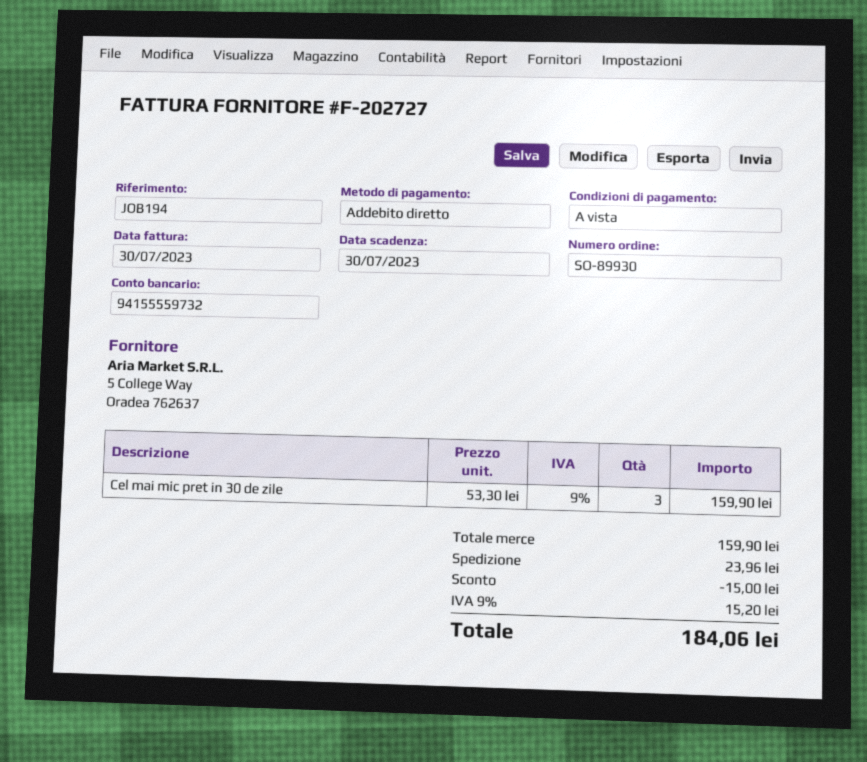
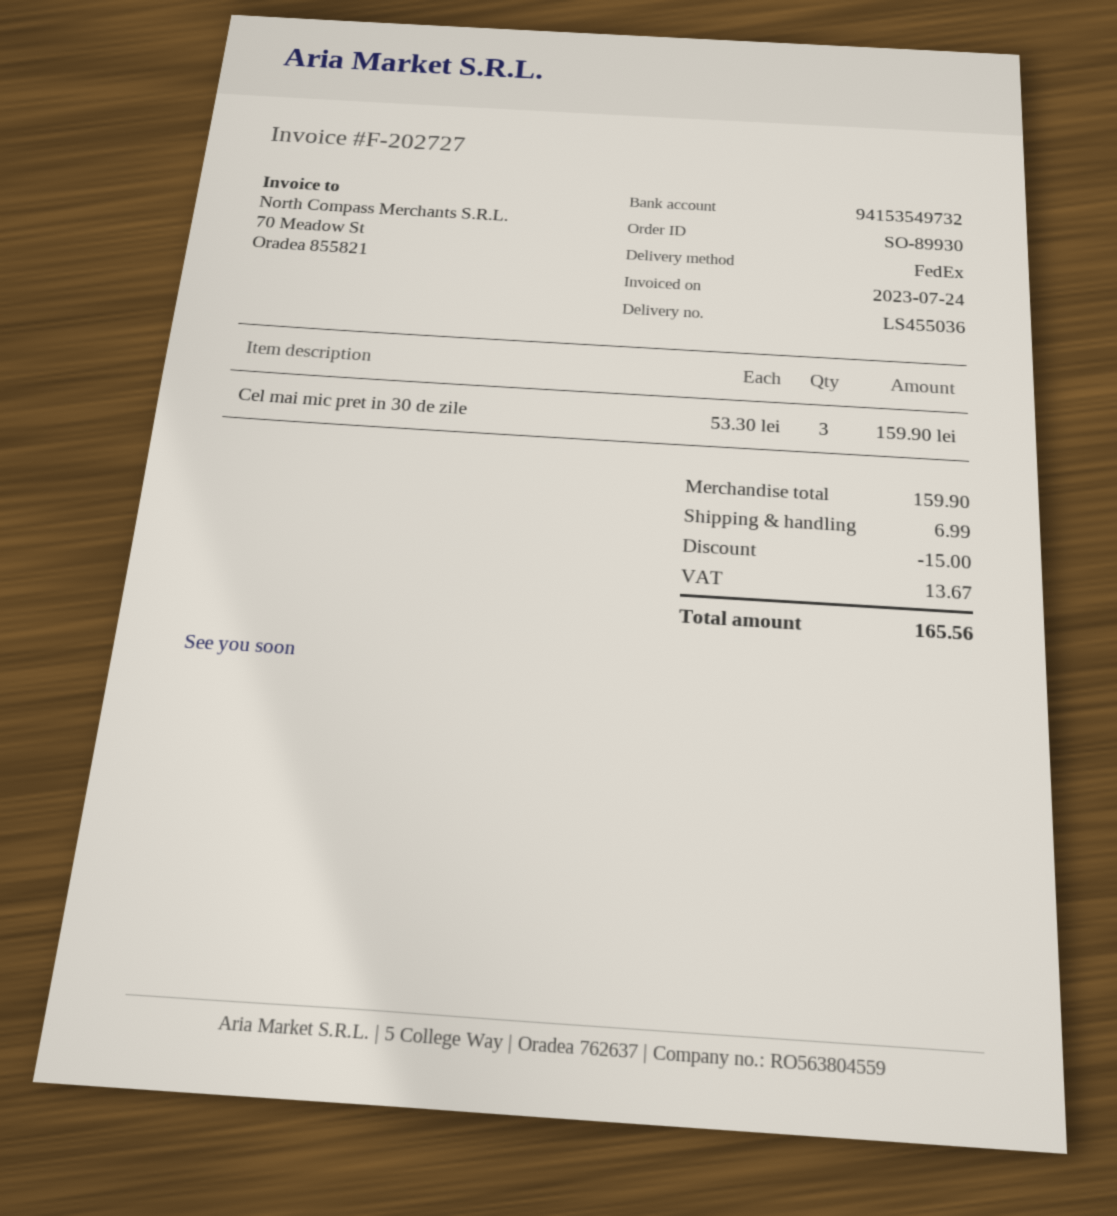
invoice date: 2023-07-30 -> 2023-07-24
bank account: 94155559732 -> 94153549732
shipping: 23.96 -> 6.99
tax: 15.20 -> 13.67
total: 184.06 -> 165.56

